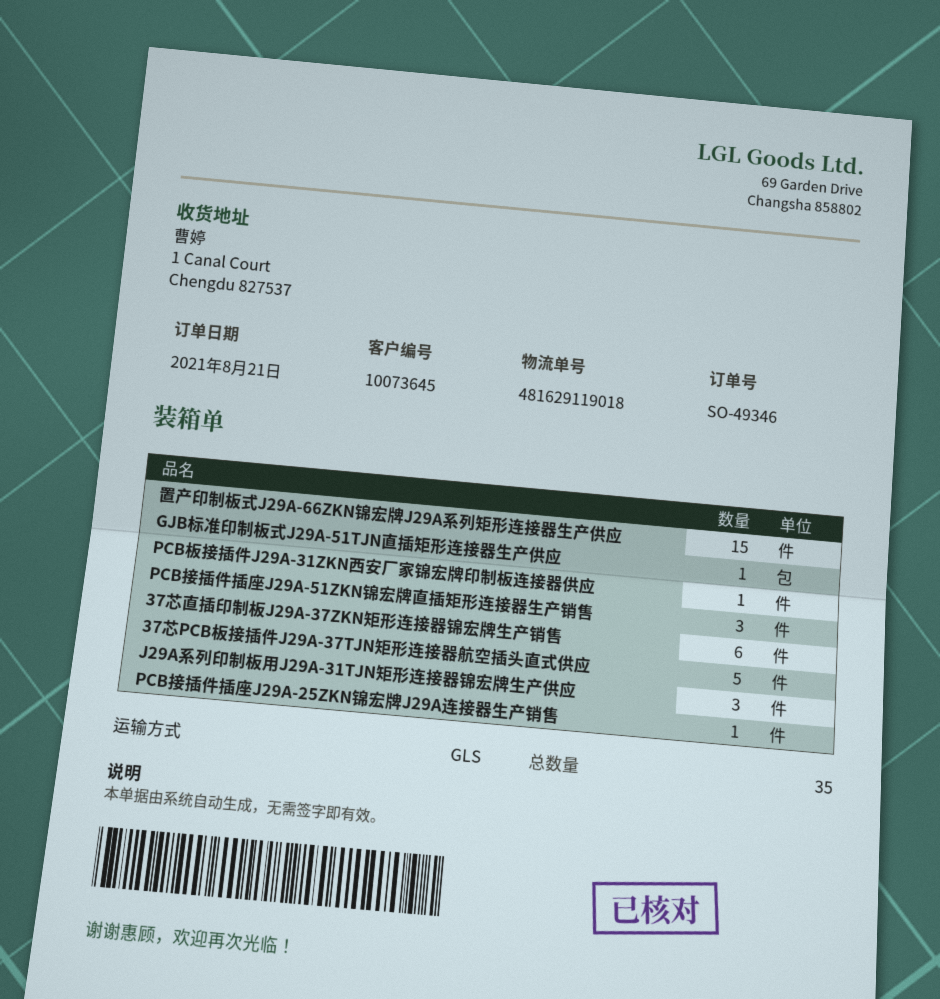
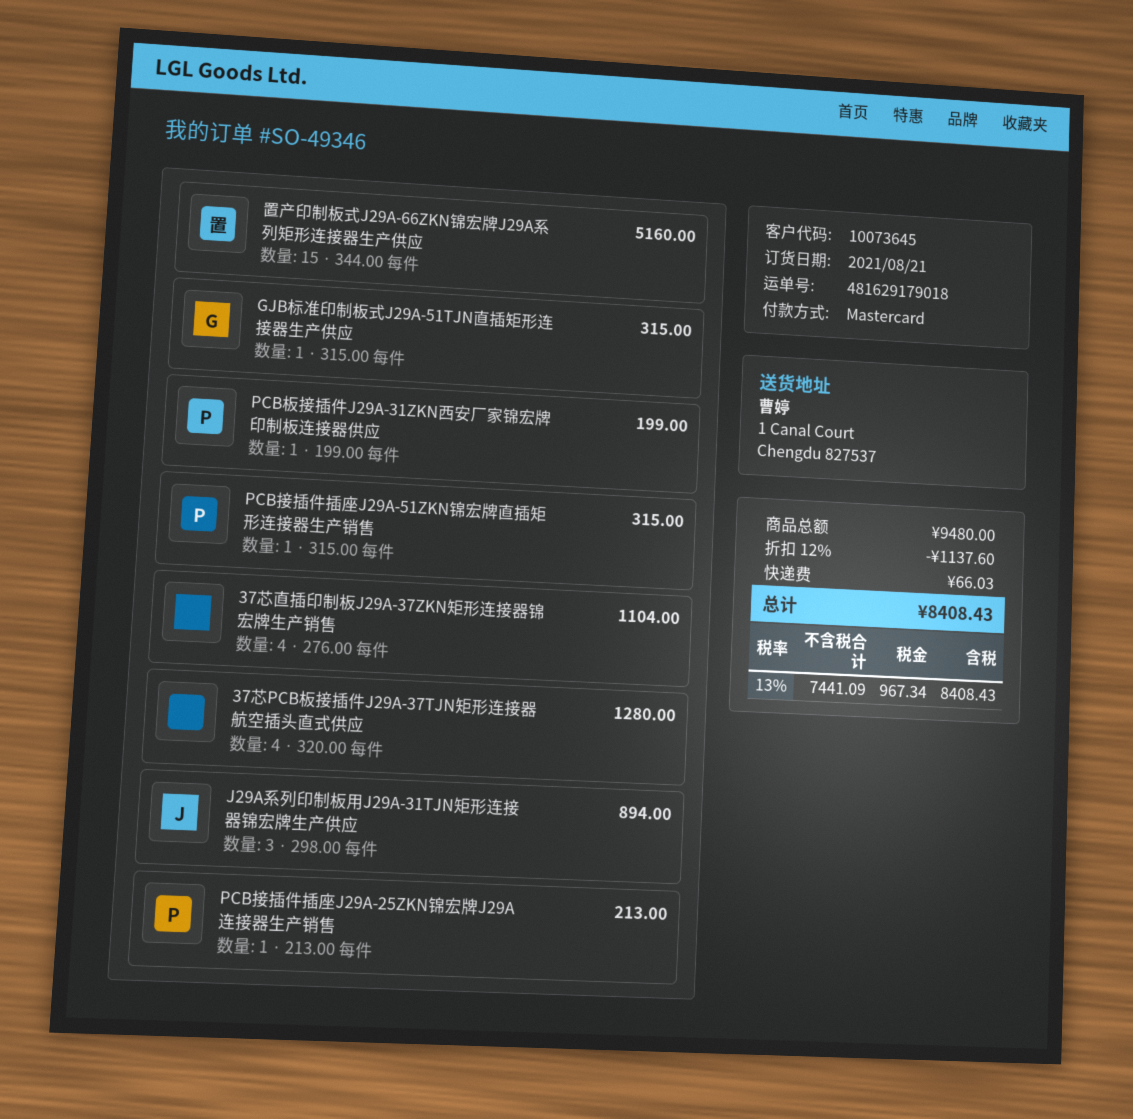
tracking number: 481629119018 -> 481629179018
PCB接插件插座J29A-51ZKN锦宏牌直插矩形连接器生产销售: 3 -> 1
37芯直插印制板J29A-37ZKN矩形连接器锦宏牌生产销售: 6 -> 4
37芯PCB板接插件J29A-37TJN矩形连接器航空插头直式供应: 5 -> 4

